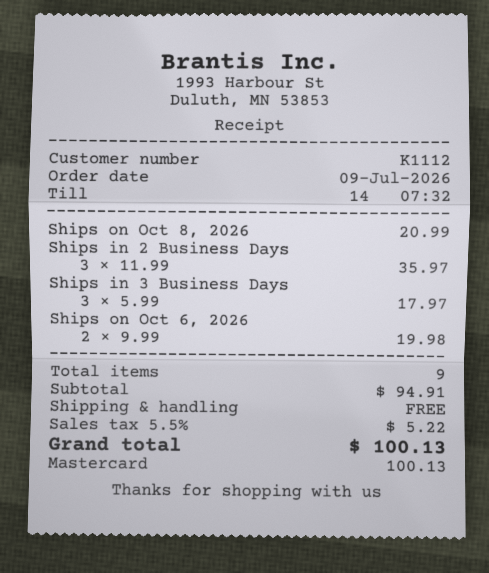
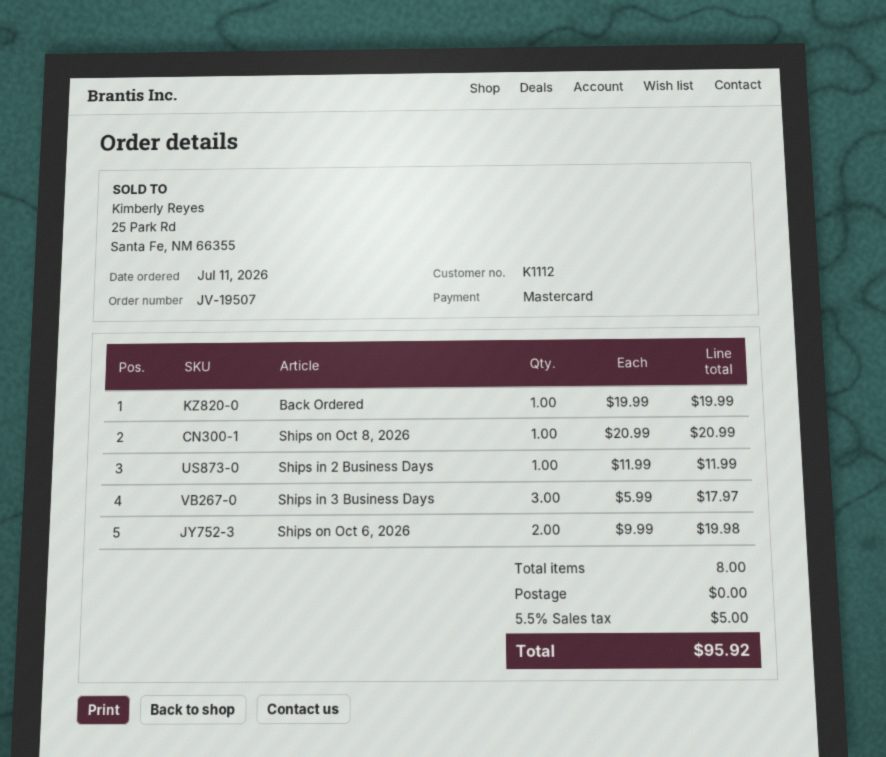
order date: 2026-07-09 -> 2026-07-11
Ships in 2 Business Days: 3 x 11.99 = 35.97 -> 1 x 11.99 = 11.99
Back Ordered: none -> 1 x 19.99 = 19.99
total quantity: 9 -> 8
tax: 5.5% = 5.22 -> 5.5% = 5.00
total: 100.13 -> 95.92

